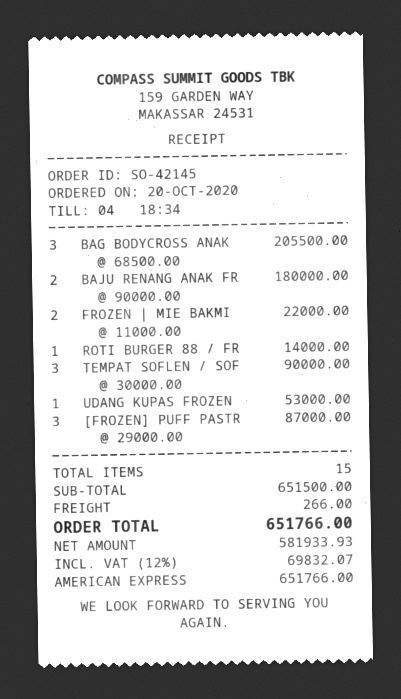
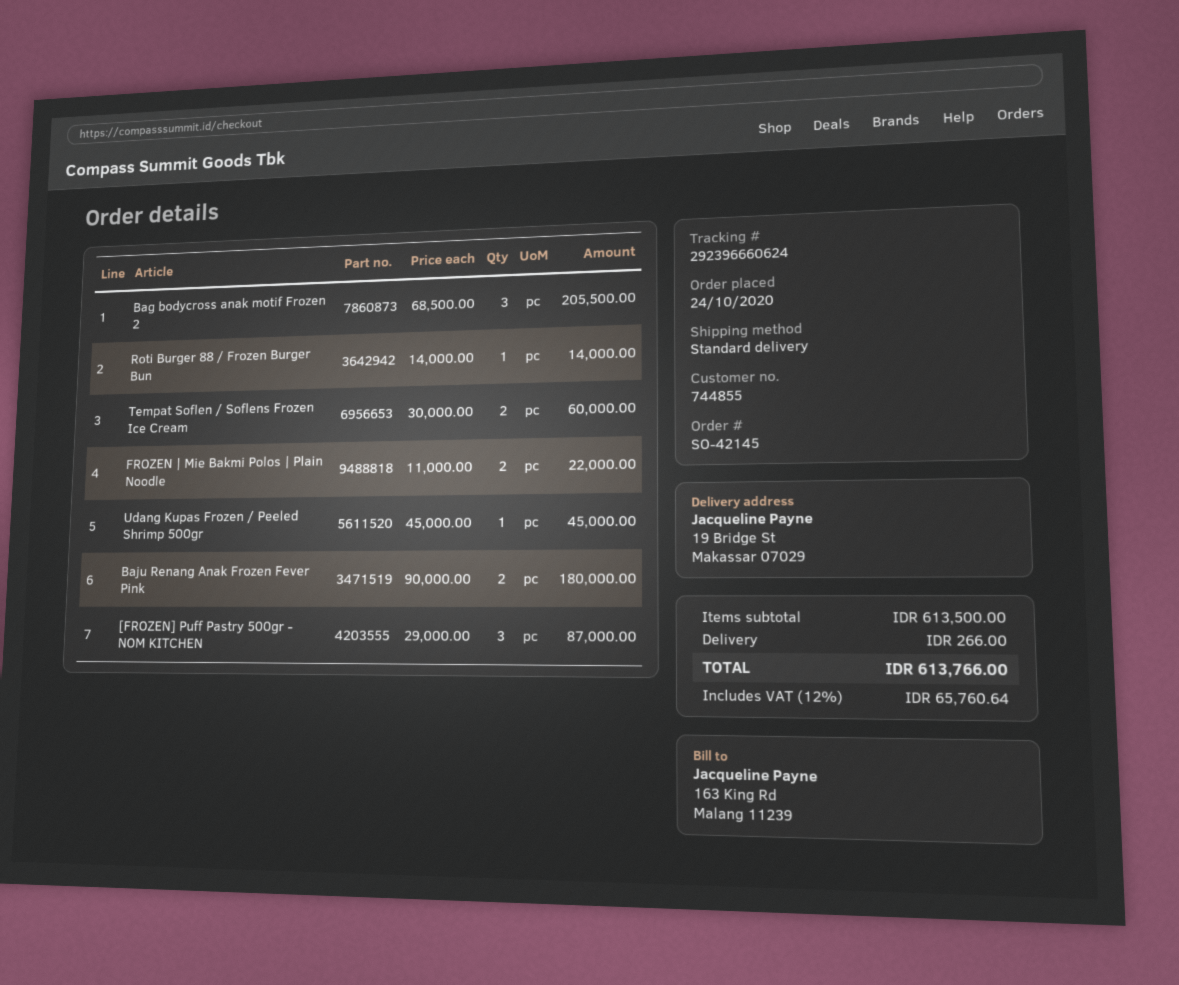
order date: 2020-10-20 -> 2020-10-24
TEMPAT SOFLEN / SOF: 3 x 30000.00 = 90000.00 -> 2 x 30000.00 = 60000.00
UDANG KUPAS FROZEN: 1 x 53000.00 = 53000.00 -> 1 x 45000.00 = 45000.00
subtotal: 651500.00 -> 613500.00
tax: 12% = 69832.07 -> 12% = 65760.64
total: 651766.00 -> 613766.00

